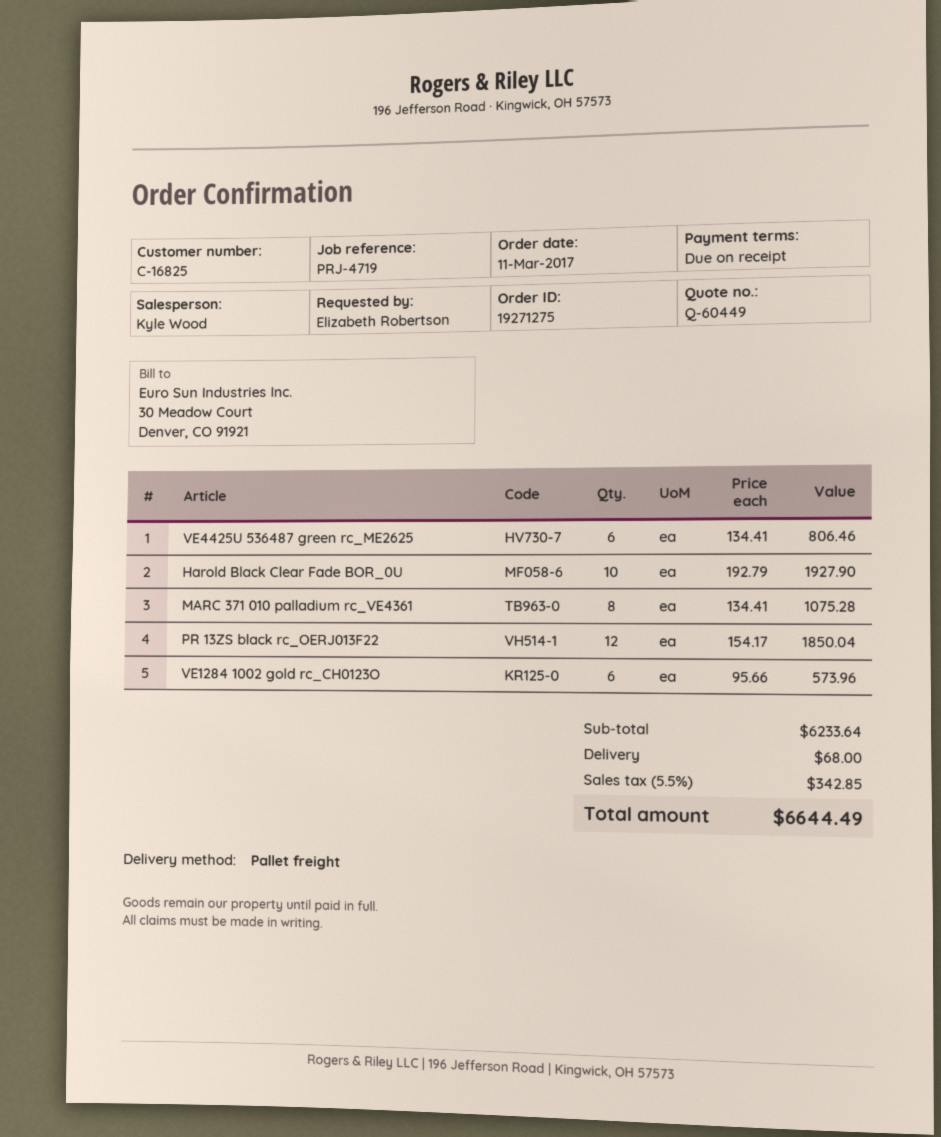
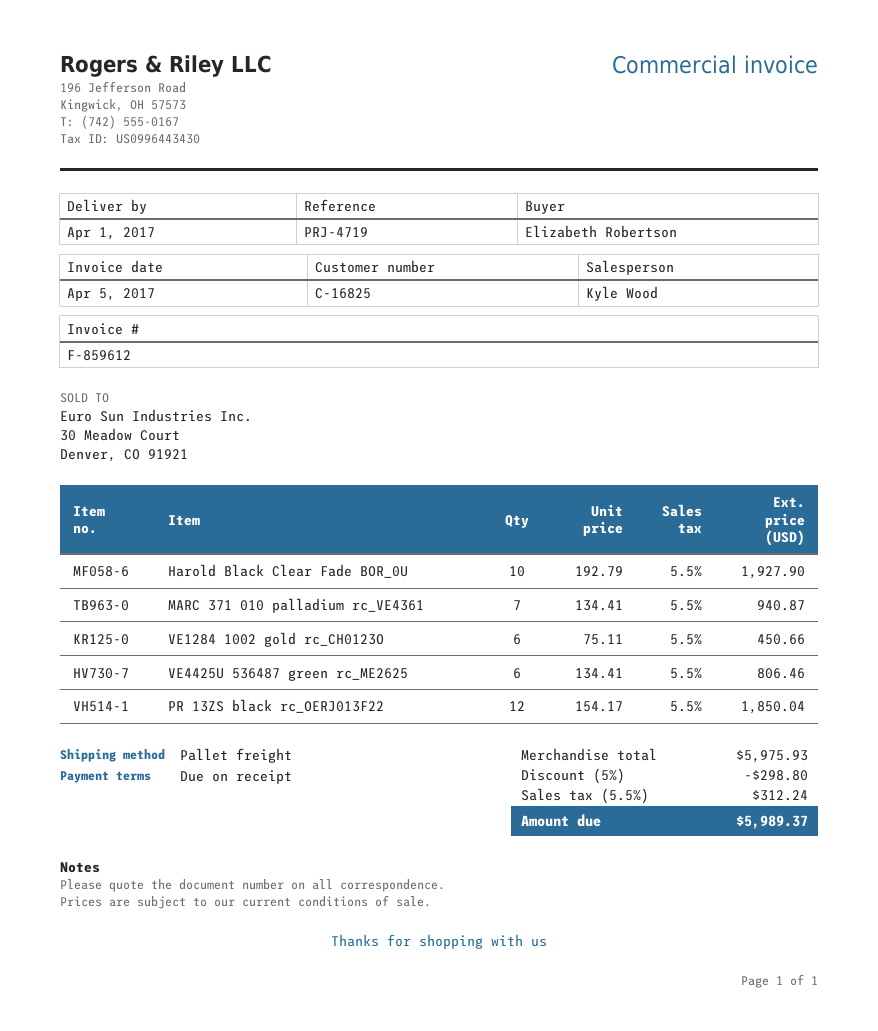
MARC 371 010 palladium rc_VE4361: 8 x 134.41 = 1075.28 -> 7 x 134.41 = 940.87
VE1284 1002 gold rc_CH0123O: 6 x 95.66 = 573.96 -> 6 x 75.11 = 450.66
subtotal: 6233.64 -> 5975.93
discount: none -> 5% = 298.80
shipping: 68.00 -> none
tax: 5.5% = 342.85 -> 5.5% = 312.24
total: 6644.49 -> 5989.37

